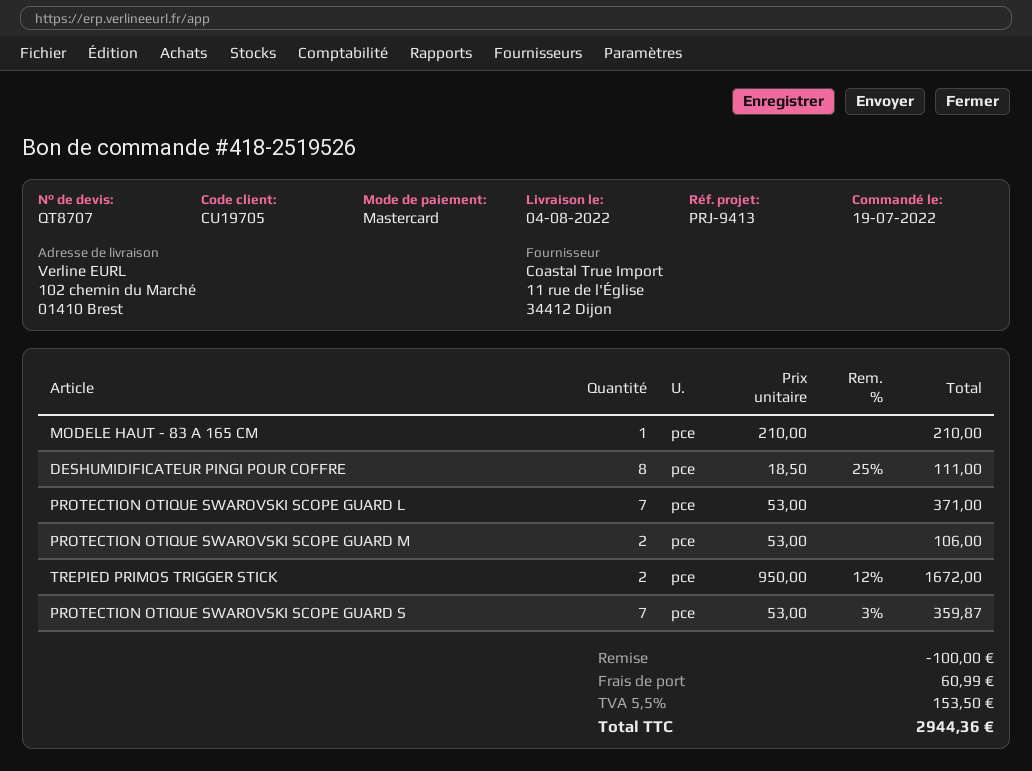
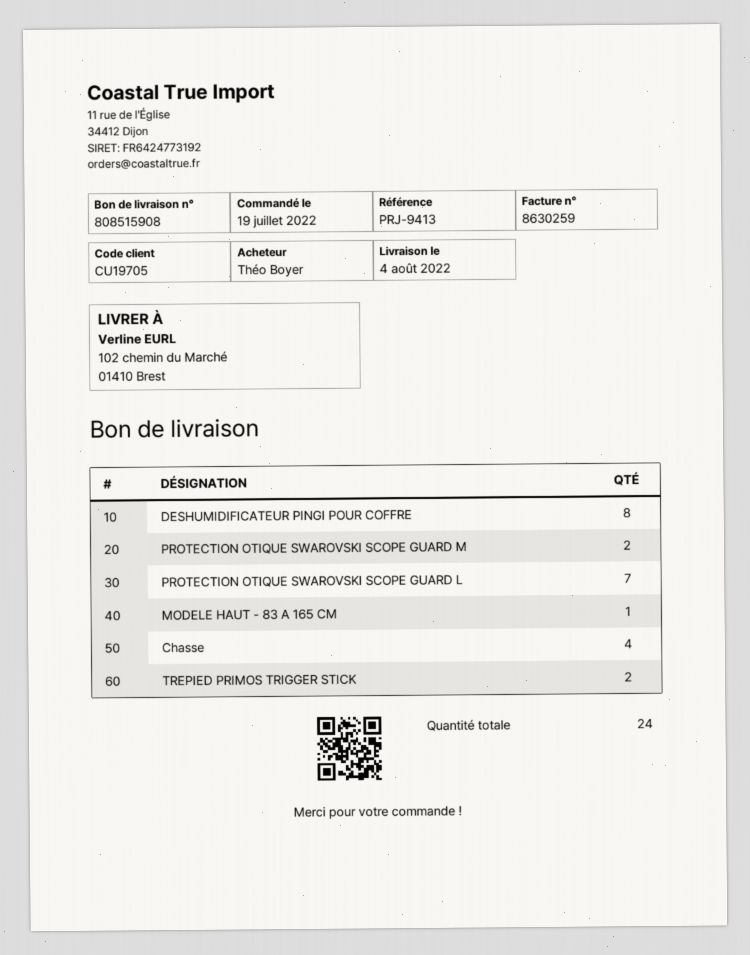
PROTECTION OTIQUE SWAROVSKI SCOPE GUARD S: 7 -> none
Chasse: none -> 4

